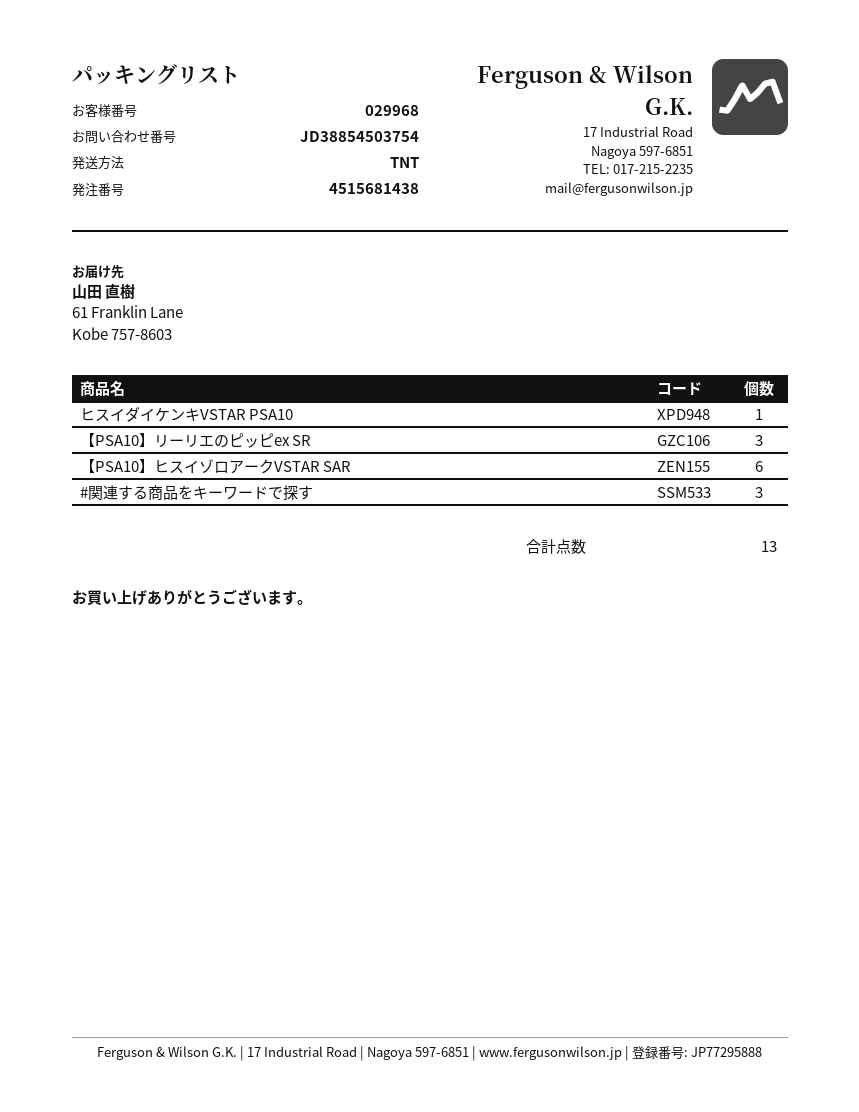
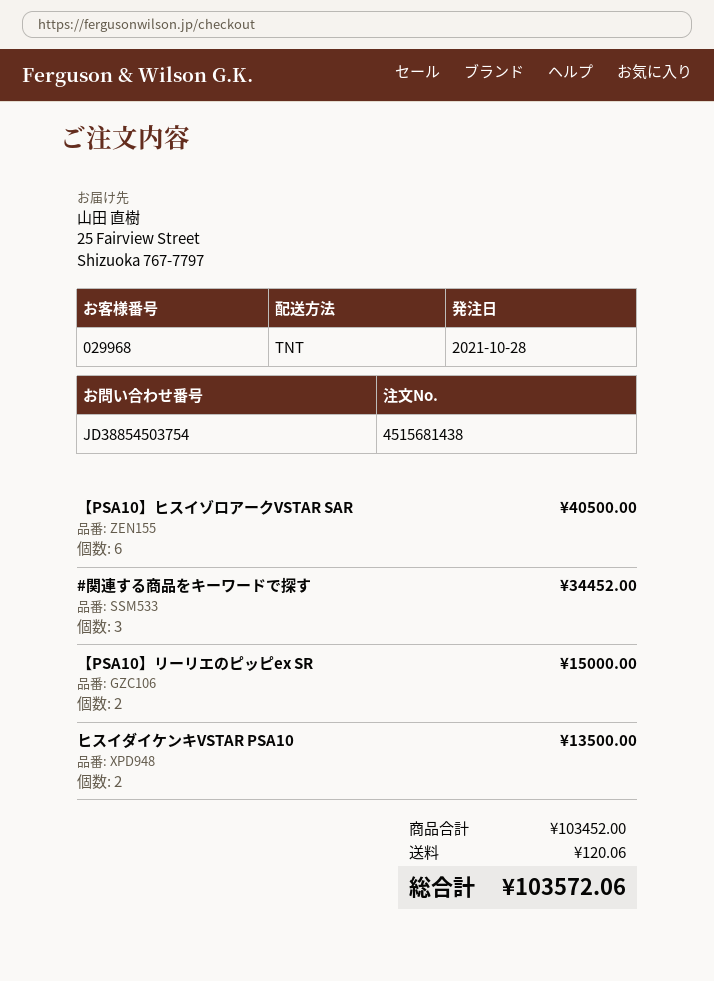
ship to: 61 Franklin Lane, Kobe 757-8603 -> 25 Fairview Street, Shizuoka 767-7797
ヒスイダイケンキVSTAR PSA10: 1 -> 2
【PSA10】リーリエのピッピex SR: 3 -> 2

